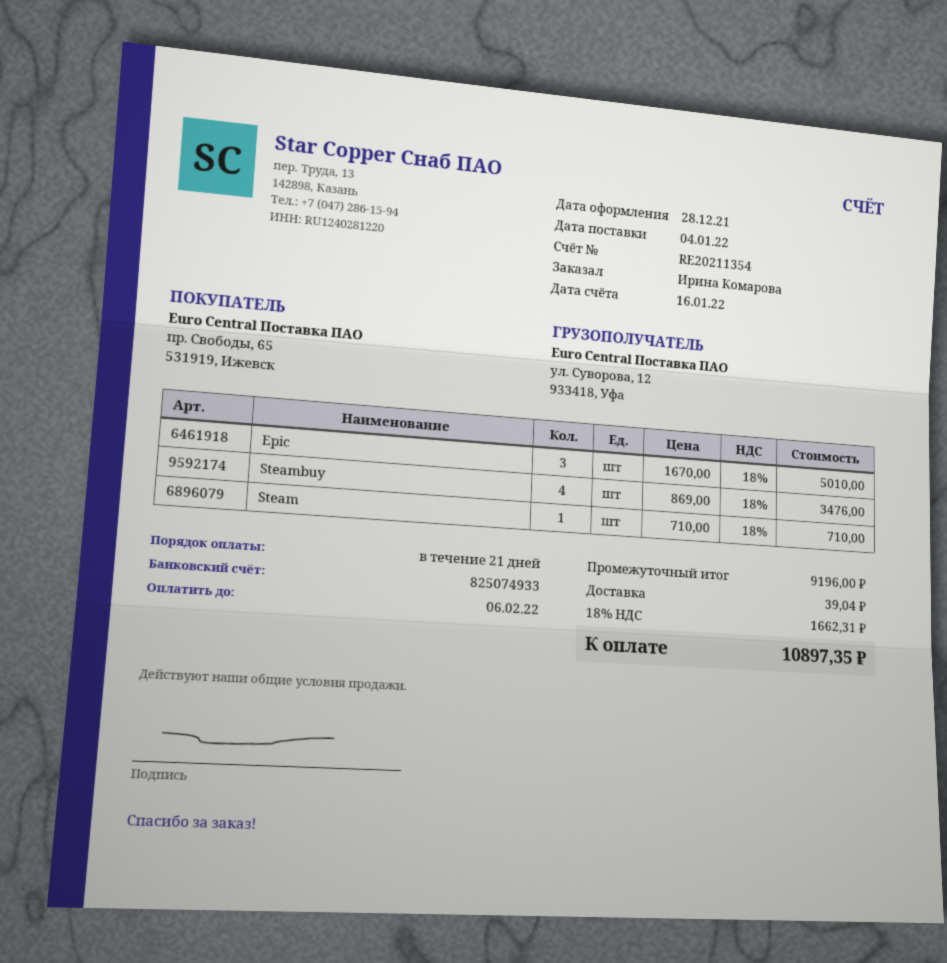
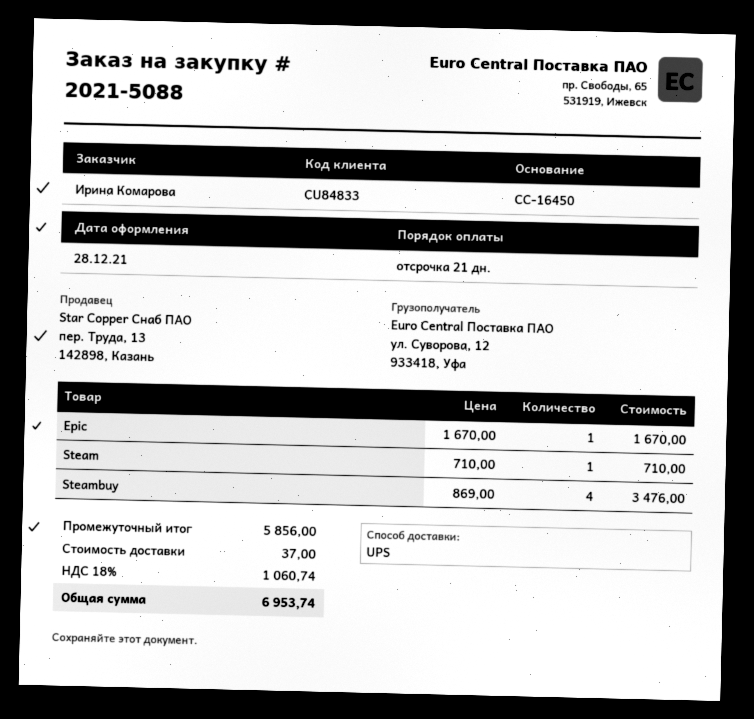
Epic: 3 x 1670.00 = 5010.00 -> 1 x 1670.00 = 1670.00
subtotal: 9196.00 -> 5856.00
shipping: 39.04 -> 37.00
tax: 18% = 1662.31 -> 18% = 1060.74
total: 10897.35 -> 6953.74

